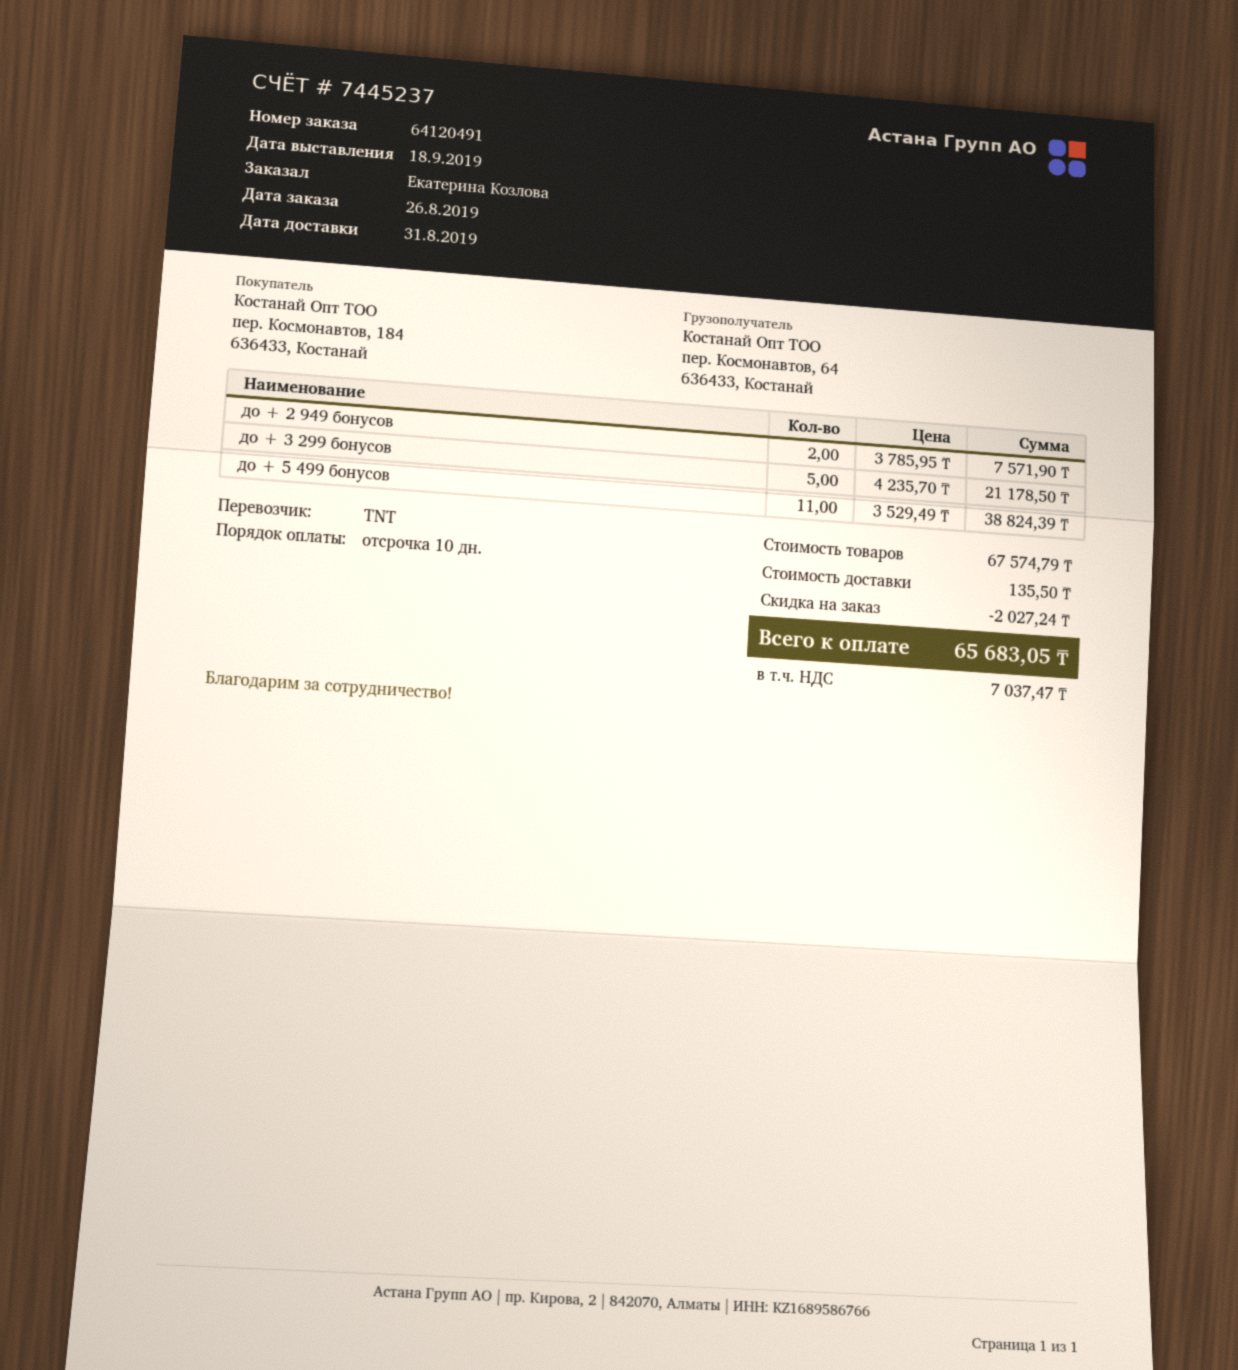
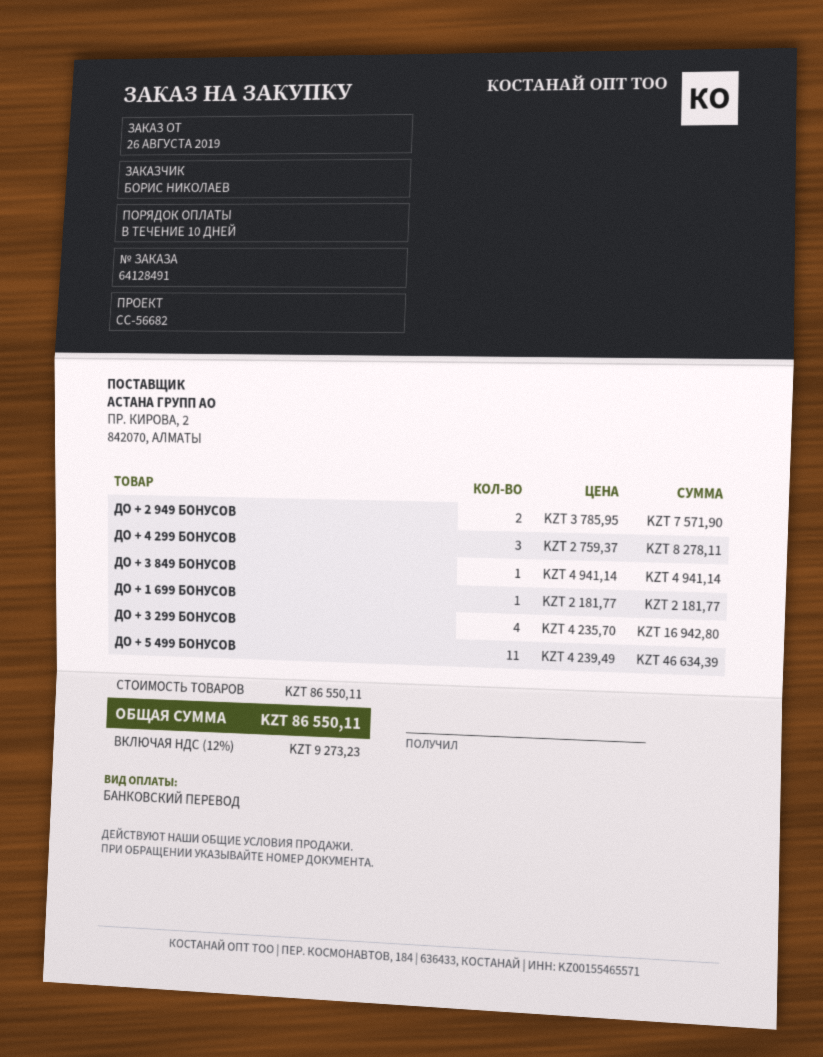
order number: 64120491 -> 64128491
ordered by: Екатерина Козлова -> БОРИС НИКОЛАЕВ
до + 3 299 бонусов: 5 x 4235.70 = 21178.50 -> 4 x 4235.70 = 16942.80
до + 5 499 бонусов: 11 x 3529.49 = 38824.39 -> 11 x 4239.49 = 46634.39
ДО + 4 299 БОНУСОВ: none -> 3 x 2759.37 = 8278.11
ДО + 3 849 БОНУСОВ: none -> 1 x 4941.14 = 4941.14
ДО + 1 699 БОНУСОВ: none -> 1 x 2181.77 = 2181.77
subtotal: 67574.79 -> 86550.11
discount: 2027.24 -> none
shipping: 135.50 -> none
tax: 7037.47 -> 9273.23
total: 65683.05 -> 86550.11

